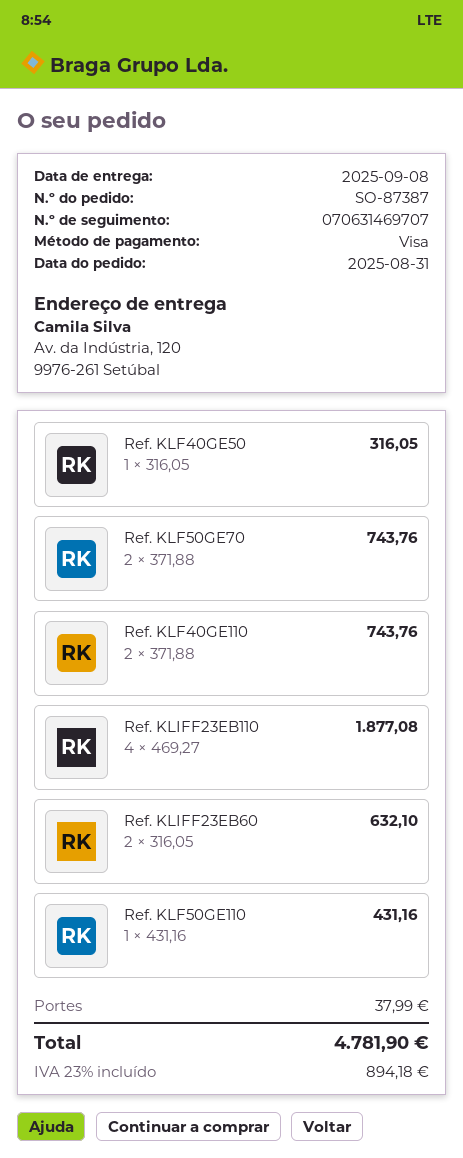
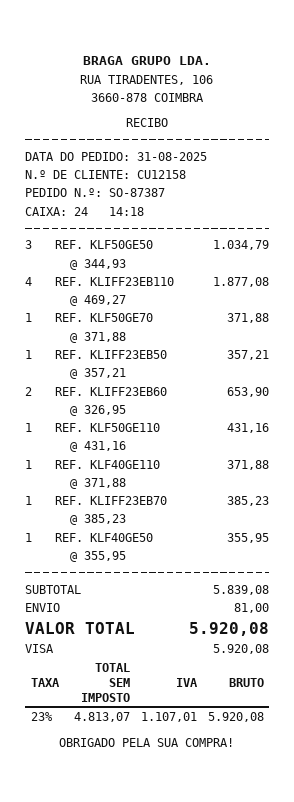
Ref. KLF40GE50: 1 x 316.05 = 316.05 -> 1 x 355.95 = 355.95
Ref. KLF50GE70: 2 x 371.88 = 743.76 -> 1 x 371.88 = 371.88
Ref. KLF40GE110: 2 x 371.88 = 743.76 -> 1 x 371.88 = 371.88
Ref. KLIFF23EB60: 2 x 316.05 = 632.10 -> 2 x 326.95 = 653.90
REF. KLF50GE50: none -> 3 x 344.93 = 1034.79
REF. KLIFF23EB50: none -> 1 x 357.21 = 357.21
REF. KLIFF23EB70: none -> 1 x 385.23 = 385.23
shipping: 37.99 -> 81.00
tax: 23% = 894.18 -> 23% = 1107.01
total: 4781.90 -> 5920.08

